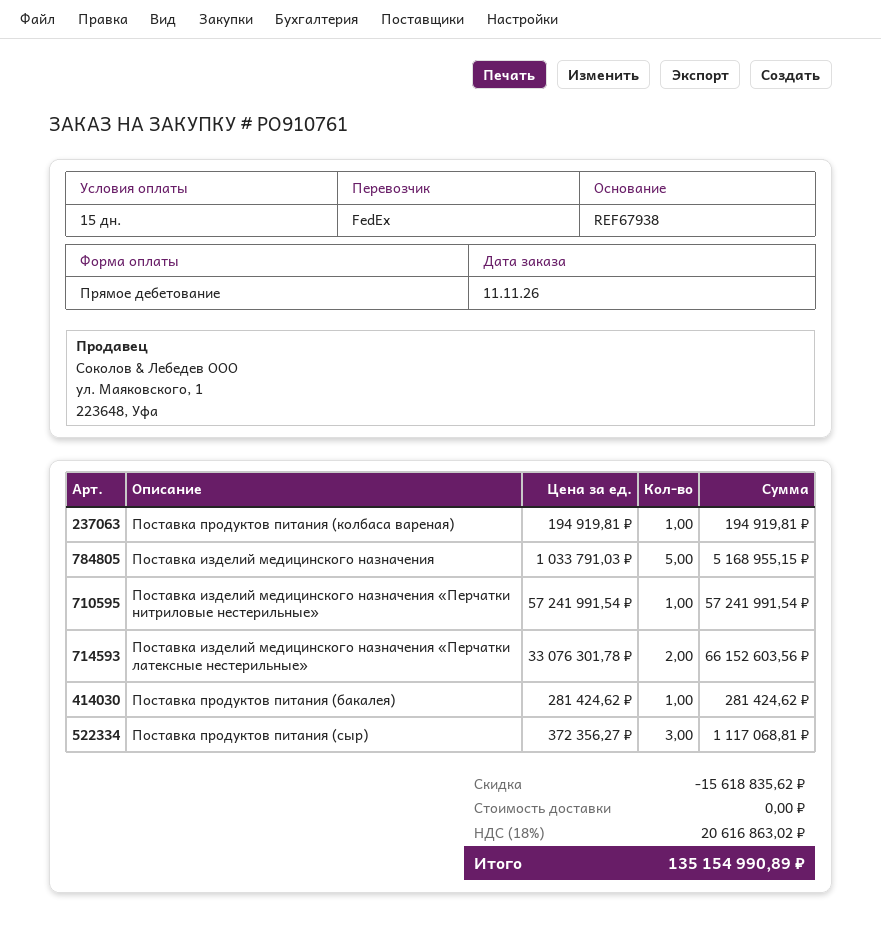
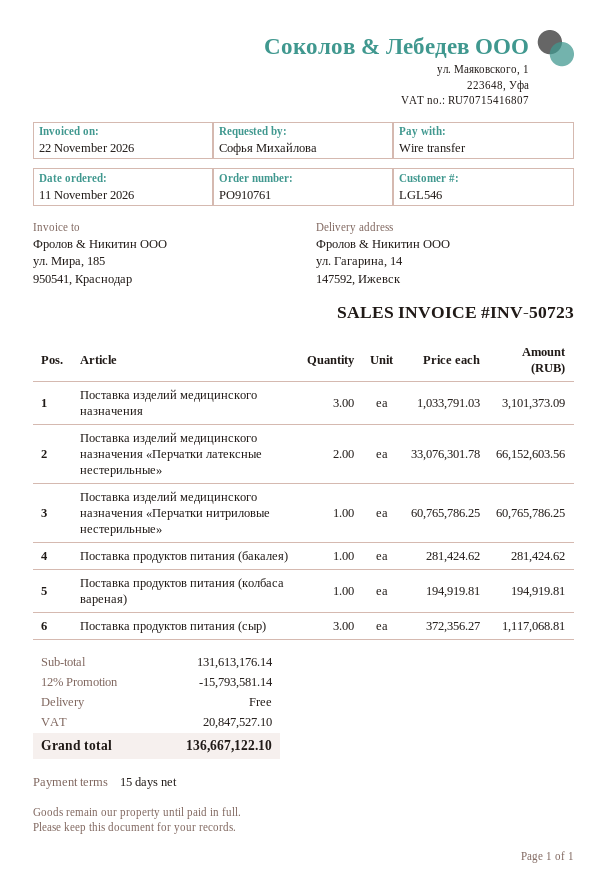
payment method: direct debit -> bank transfer
Поставка изделий медицинского назначения: 5 x 1033791.03 = 5168955.15 -> 3 x 1033791.03 = 3101373.09
Поставка изделий медицинского назначения «Перчатки нитриловые нестерильные»: 1 x 57241991.54 = 57241991.54 -> 1 x 60765786.25 = 60765786.25
discount: 15618835.62 -> 15793581.14
tax: 20616863.02 -> 20847527.10
total: 135154990.89 -> 136667122.10

